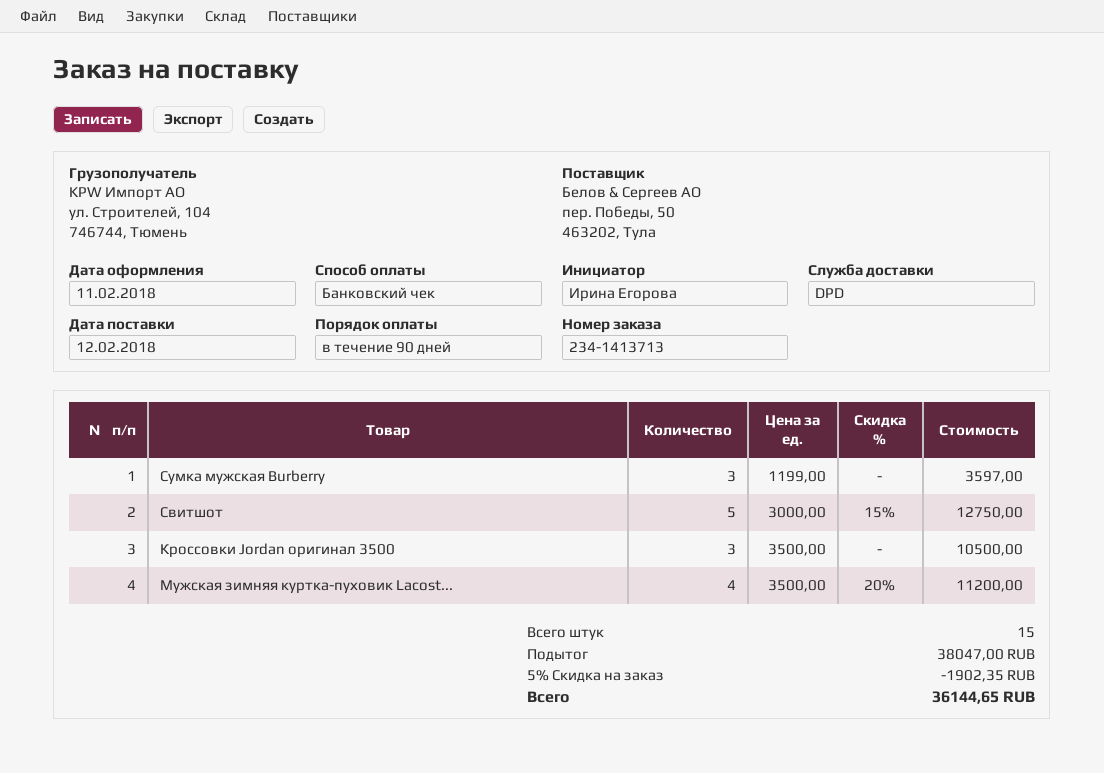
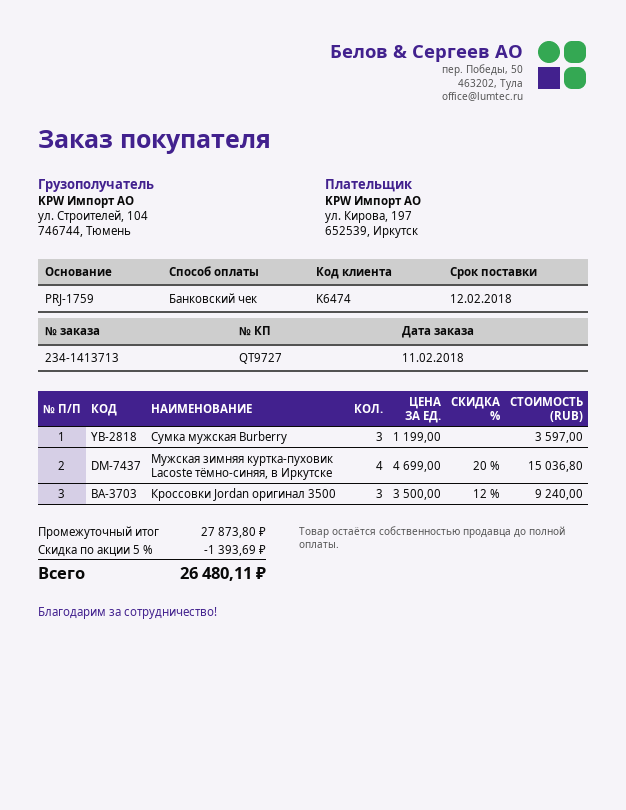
Свитшот: 5 x 3000.00 - 15% = 12750.00 -> none
Кроссовки Jordan оригинал 3500: 3 x 3500.00 = 10500.00 -> 3 x 3500.00 - 12% = 9240.00
Мужская зимняя куртка-пуховик Lacost...: 4 x 3500.00 - 20% = 11200.00 -> 4 x 4699.00 - 20% = 15036.80
subtotal: 38047.00 -> 27873.80
discount: 5% = 1902.35 -> 5% = 1393.69
total: 36144.65 -> 26480.11

